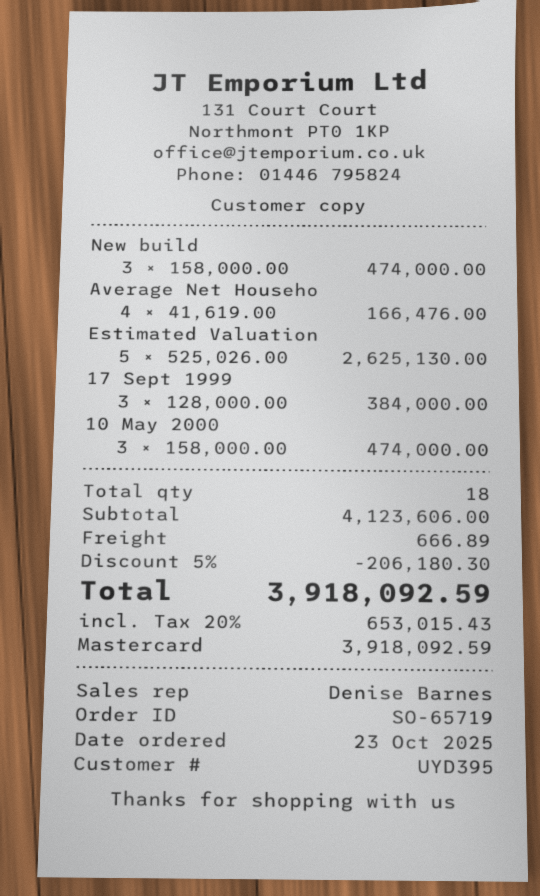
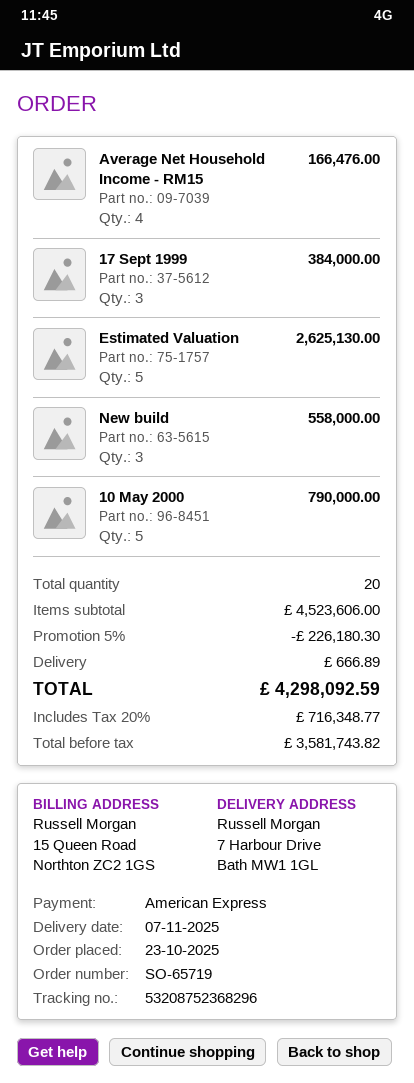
payment method: Mastercard -> American Express
New build: 3 for 474000.00 -> 3 for 558000.00
10 May 2000: 3 for 474000.00 -> 5 for 790000.00
total quantity: 18 -> 20
subtotal: 4123606.00 -> 4523606.00
discount: 5% = 206180.30 -> 5% = 226180.30
tax: 20% = 653015.43 -> 20% = 716348.77
total: 3918092.59 -> 4298092.59

